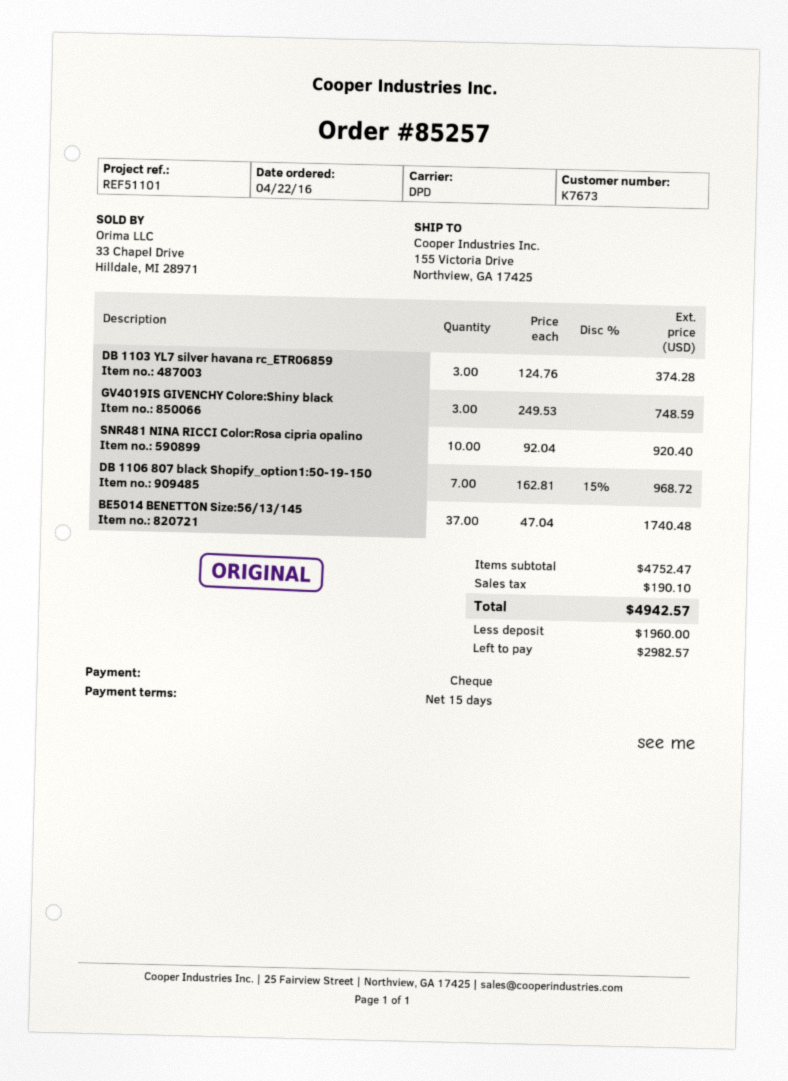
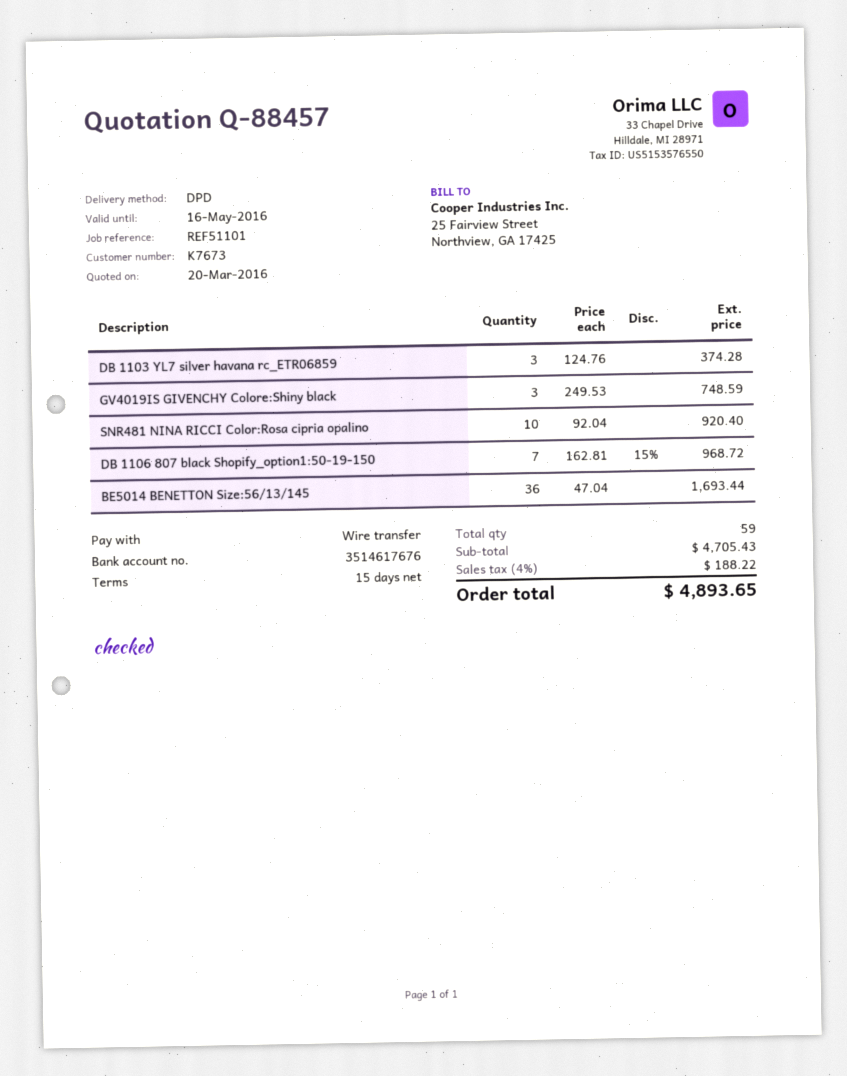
payment method: cheque -> bank transfer
BE5014 BENETTON Size:56/13/145: 37 x 47.04 = 1740.48 -> 36 x 47.04 = 1693.44
subtotal: 4752.47 -> 4705.43
tax: 190.10 -> 188.22
total: 4942.57 -> 4893.65

